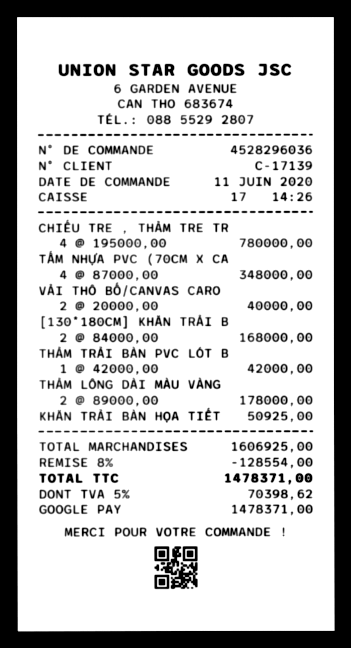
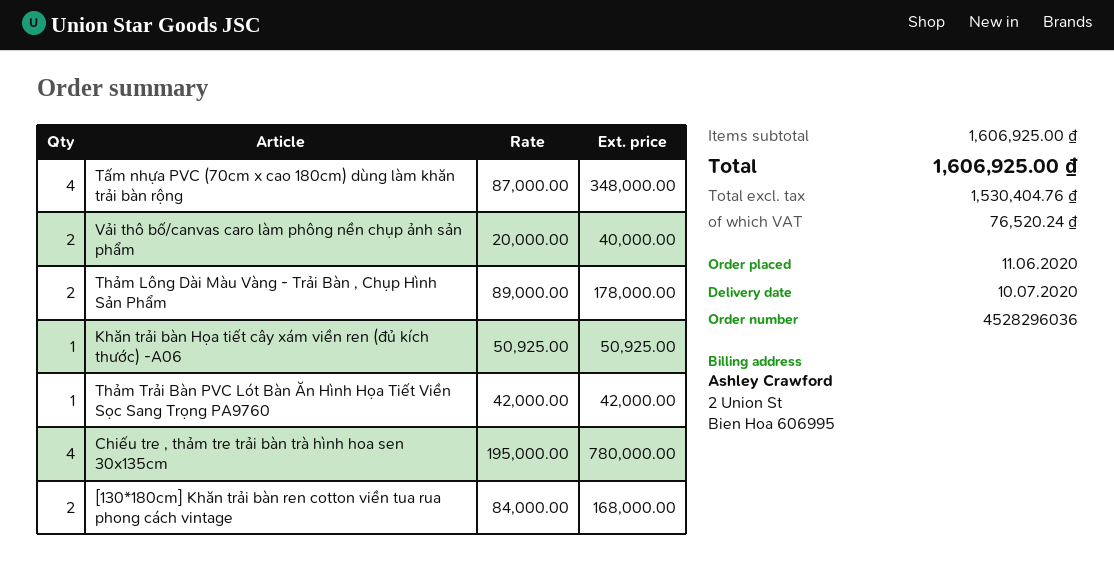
discount: 8% = 128554.00 -> none
tax: 70398.62 -> 76520.24
total: 1478371.00 -> 1606925.00

